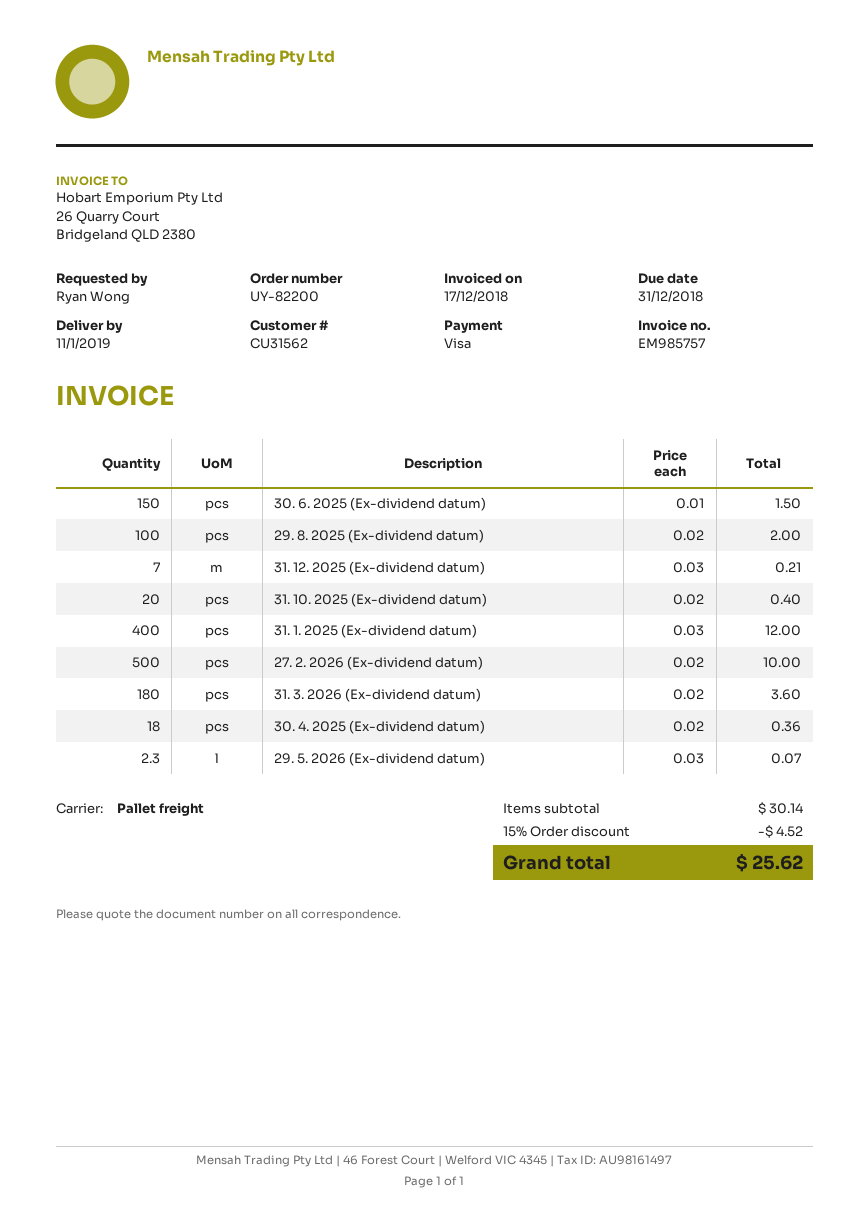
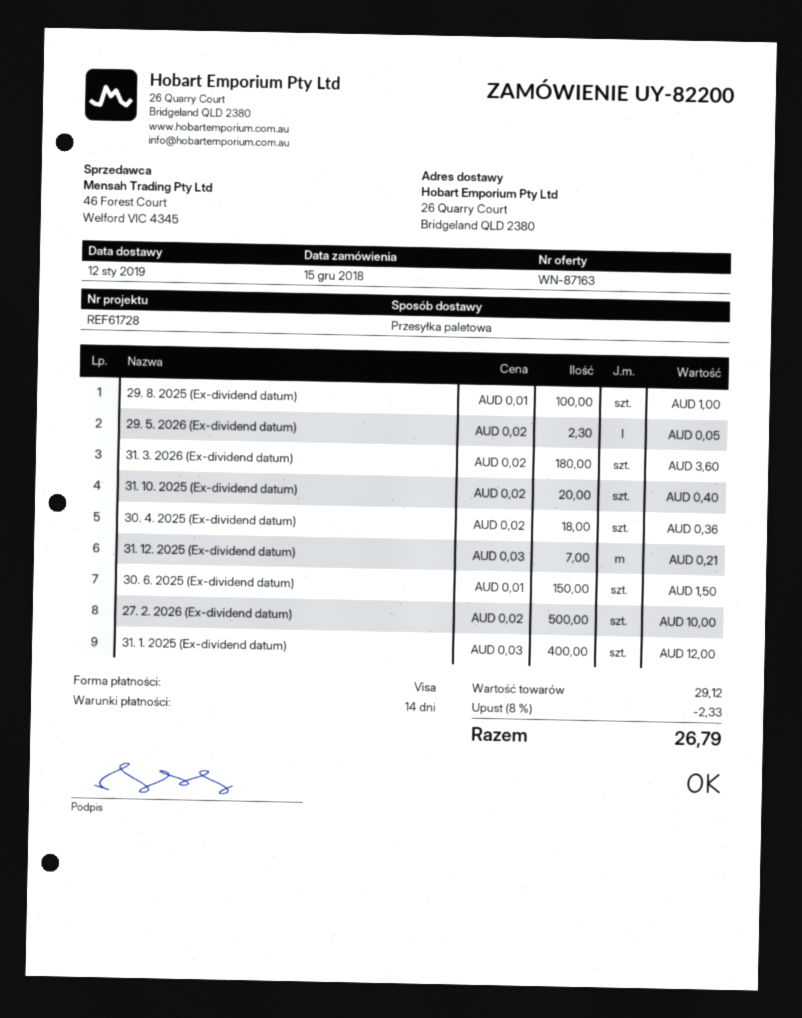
delivery date: 2019-01-11 -> 2019-01-12
29. 8. 2025 (Ex-dividend datum): 100 x 0.02 = 2.00 -> 100 x 0.01 = 1.00
29. 5. 2026 (Ex-dividend datum): 2.3 x 0.03 = 0.07 -> 2.3 x 0.02 = 0.05
subtotal: 30.14 -> 29.12
discount: 15% = 4.52 -> 8% = 2.33
total: 25.62 -> 26.79

